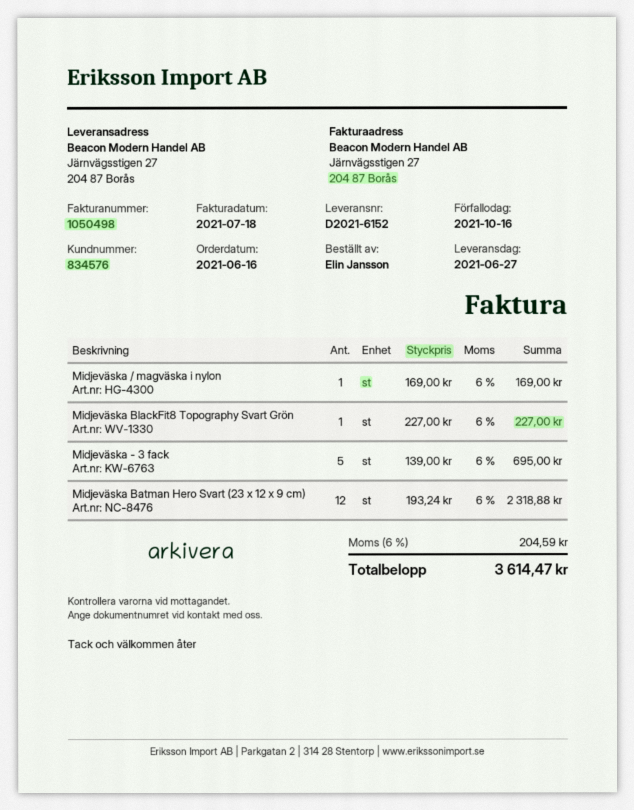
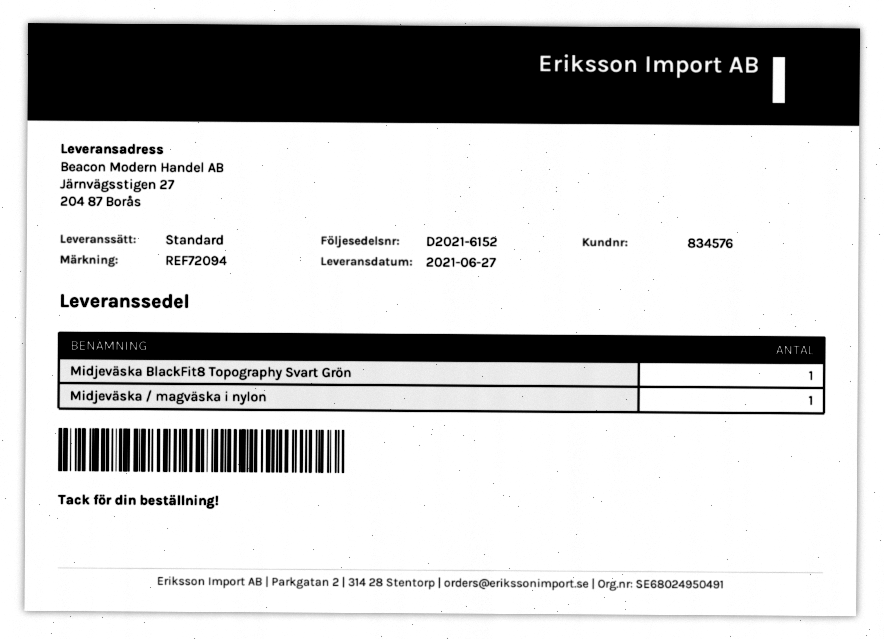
Midjeväska - 3 fack: 5 -> none
Midjeväska Batman Hero Svart (23 x 12 x 9 cm): 12 -> none

